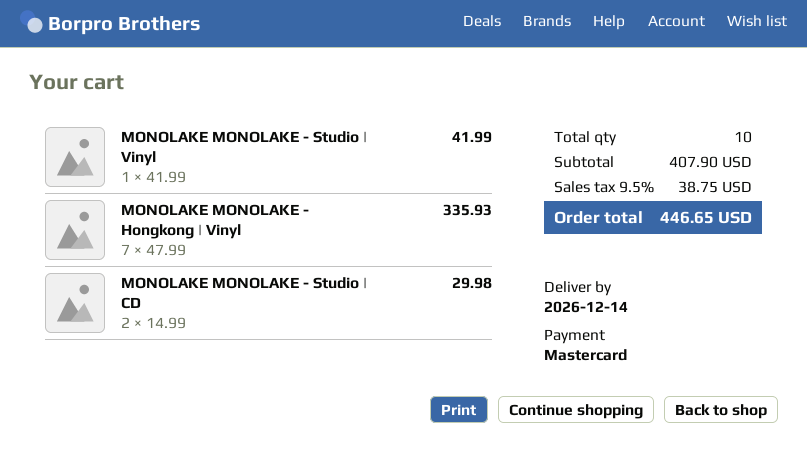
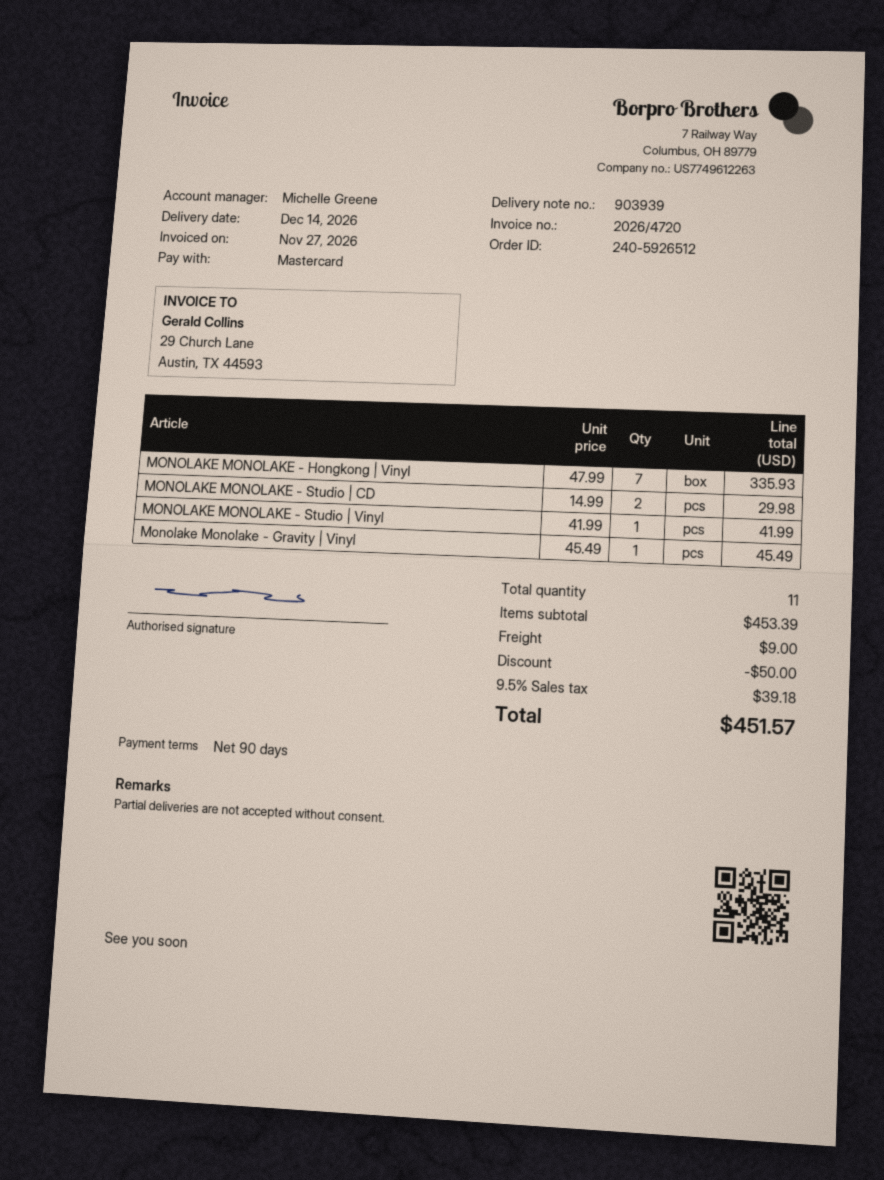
Monolake Monolake - Gravity | Vinyl: none -> 1 x 45.49 = 45.49
total quantity: 10 -> 11
subtotal: 407.90 -> 453.39
discount: none -> 50.00
shipping: none -> 9.00
tax: 9.5% = 38.75 -> 9.5% = 39.18
total: 446.65 -> 451.57

